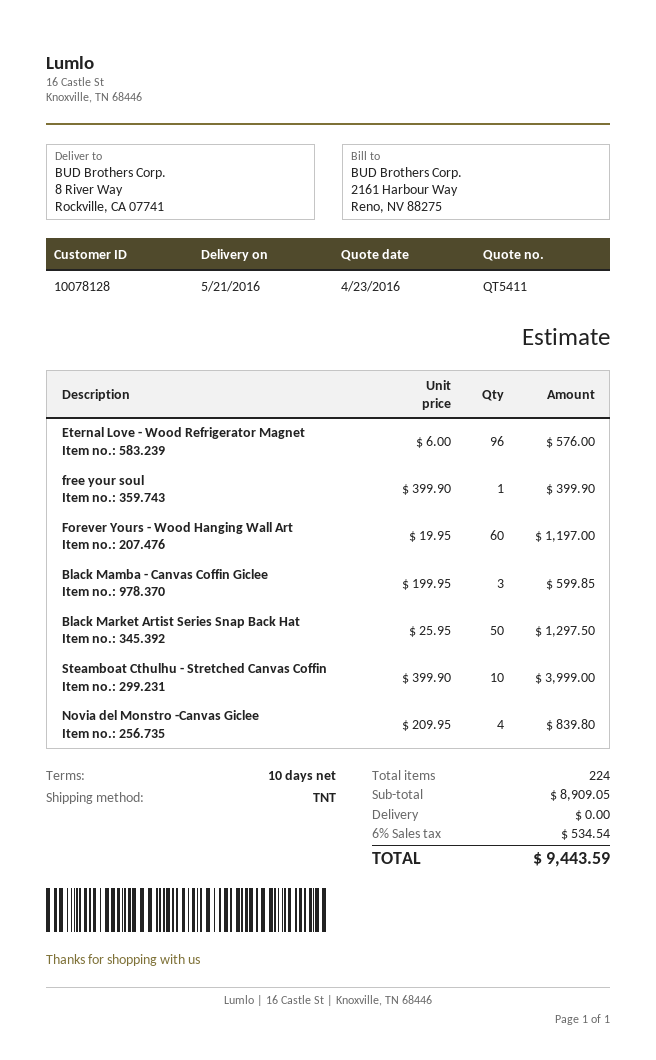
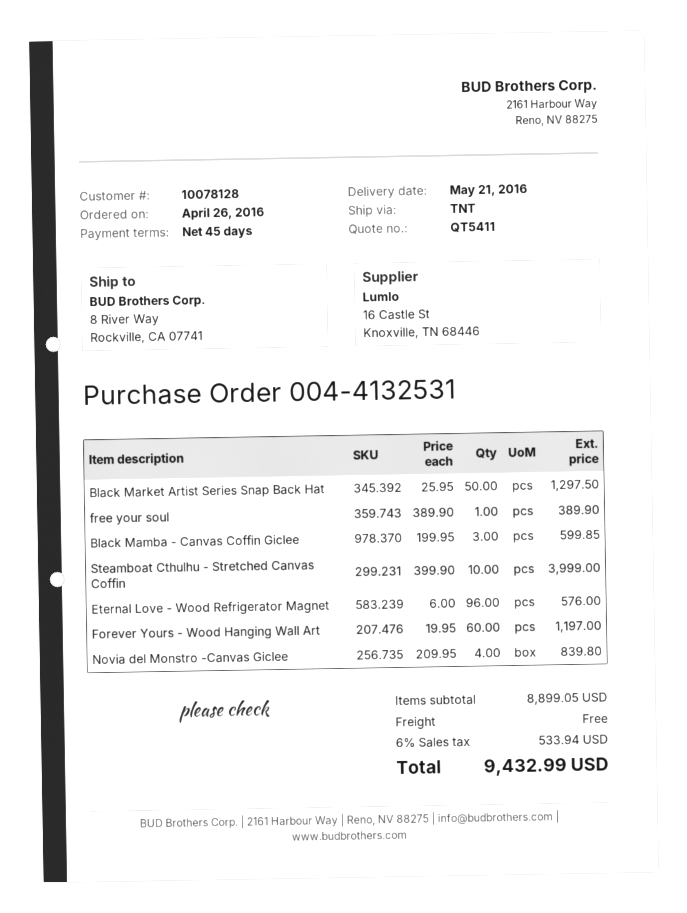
payment terms: 10 days -> 45 days
free your soul: 1 x 399.90 = 399.90 -> 1 x 389.90 = 389.90
subtotal: 8909.05 -> 8899.05
tax: 6% = 534.54 -> 6% = 533.94
total: 9443.59 -> 9432.99

